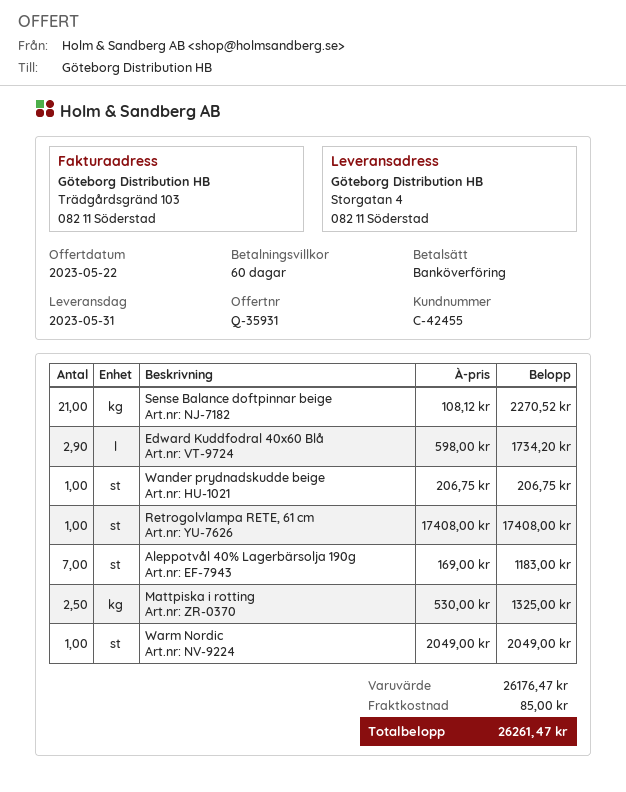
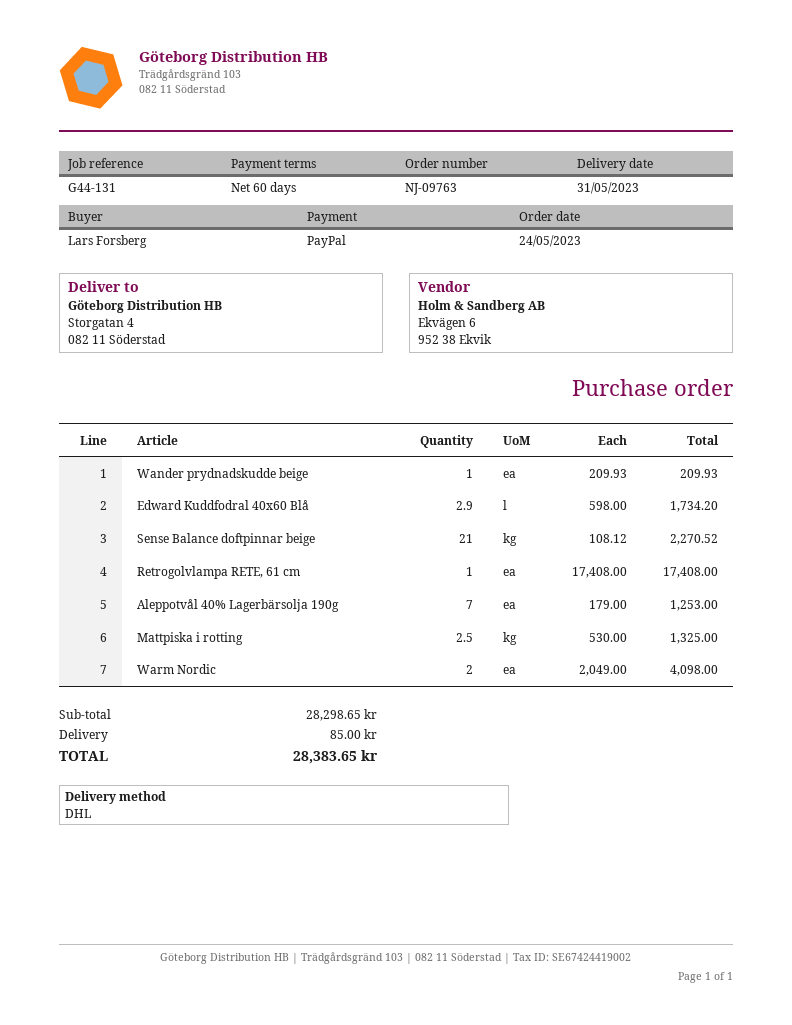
payment method: bank transfer -> PayPal
Wander prydnadskudde beige: 1 x 206.75 = 206.75 -> 1 x 209.93 = 209.93
Aleppotvål 40% Lagerbärsolja 190g: 7 x 169.00 = 1183.00 -> 7 x 179.00 = 1253.00
Warm Nordic: 1 x 2049.00 = 2049.00 -> 2 x 2049.00 = 4098.00
subtotal: 26176.47 -> 28298.65
total: 26261.47 -> 28383.65

